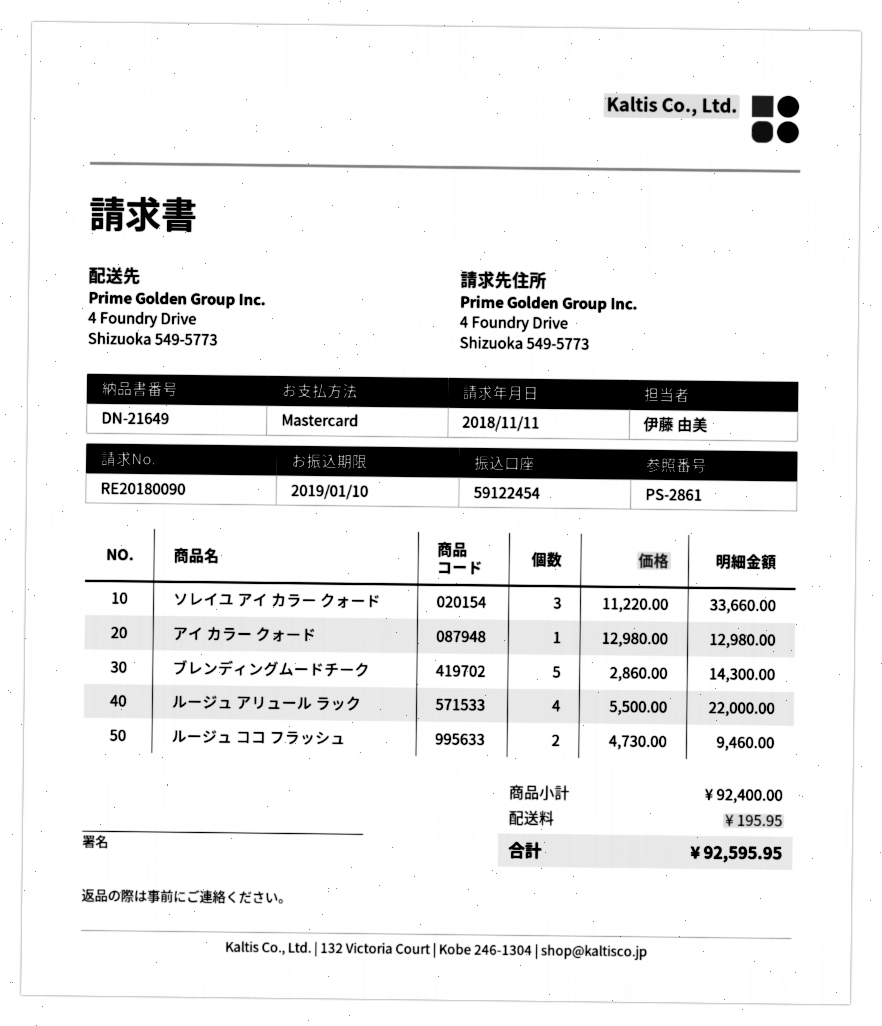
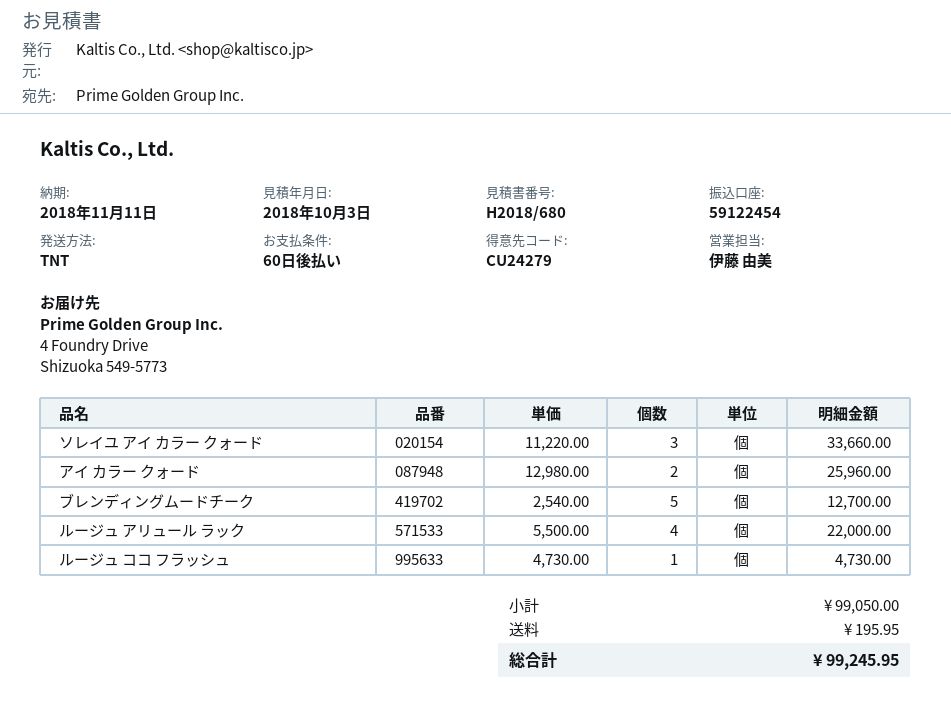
アイ カラー クォード: 1 x 12980.00 = 12980.00 -> 2 x 12980.00 = 25960.00
ブレンディングムードチーク: 5 x 2860.00 = 14300.00 -> 5 x 2540.00 = 12700.00
ルージュ ココ フラッシュ: 2 x 4730.00 = 9460.00 -> 1 x 4730.00 = 4730.00
subtotal: 92400.00 -> 99050.00
total: 92595.95 -> 99245.95

